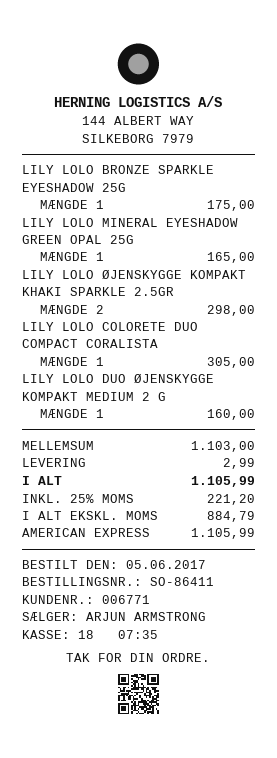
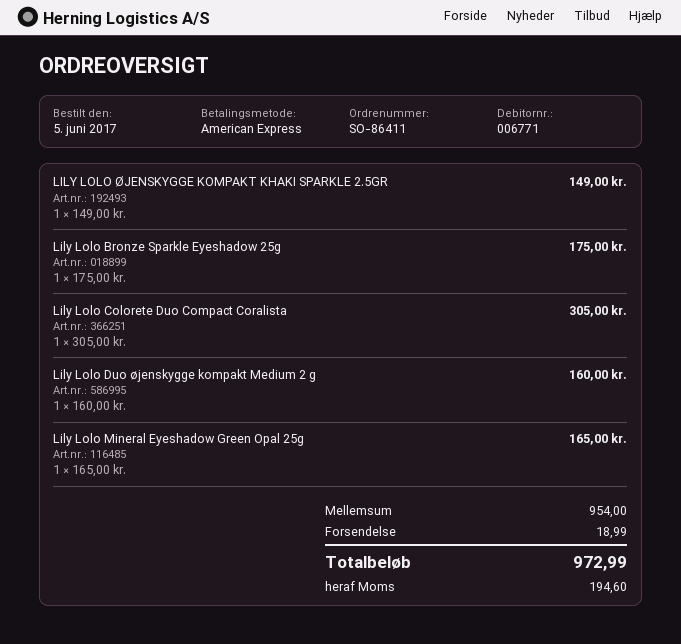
LILY LOLO ØJENSKYGGE KOMPAKT KHAKI SPARKLE 2.5GR: 2 for 298.00 -> 1 for 149.00
subtotal: 1103.00 -> 954.00
shipping: 2.99 -> 18.99
tax: 221.20 -> 194.60
total: 1105.99 -> 972.99

